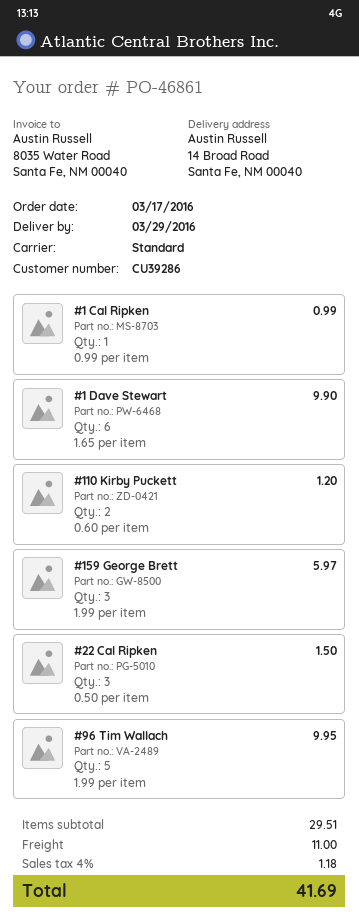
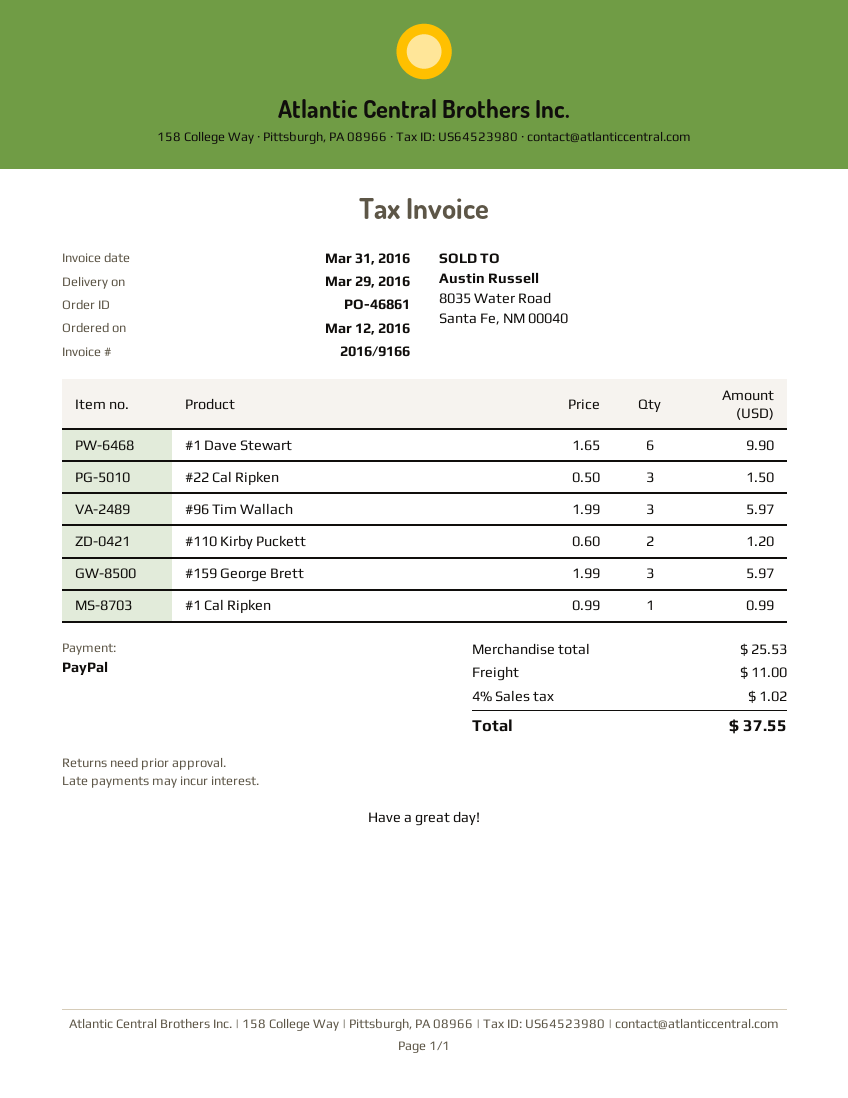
order date: 2016-03-17 -> 2016-03-12
#96 Tim Wallach: 5 x 1.99 = 9.95 -> 3 x 1.99 = 5.97
subtotal: 29.51 -> 25.53
tax: 4% = 1.18 -> 4% = 1.02
total: 41.69 -> 37.55

